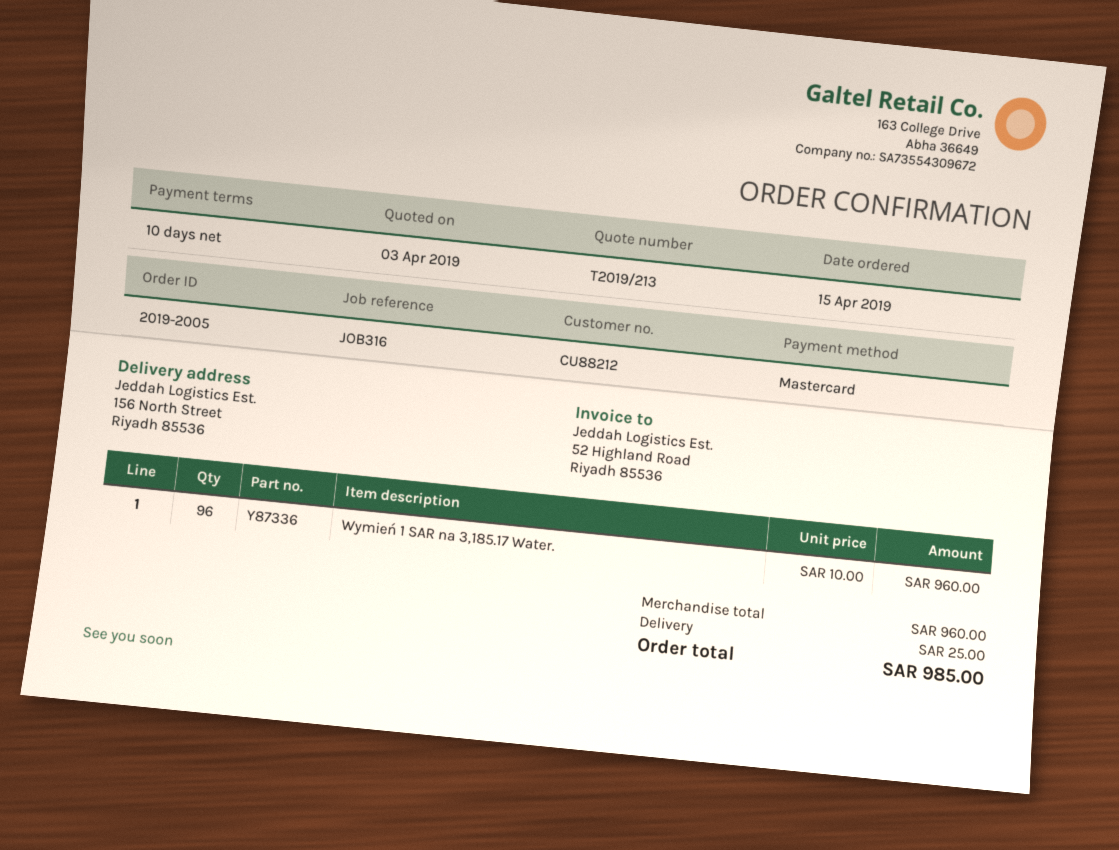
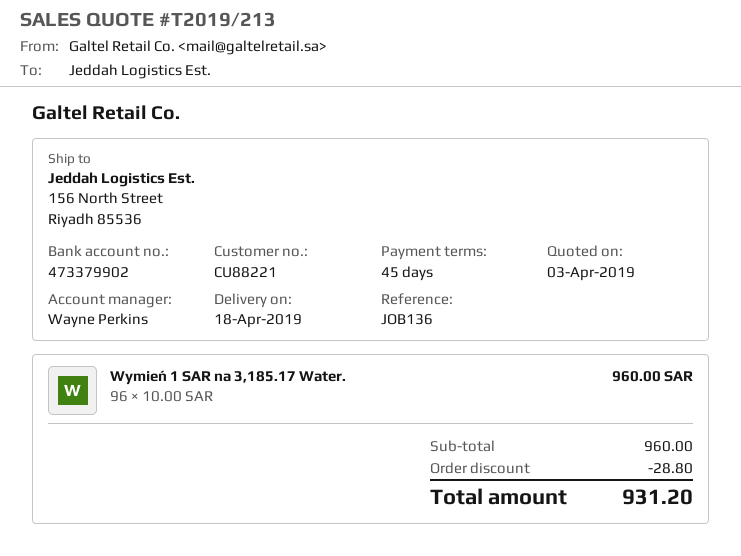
payment terms: 10 days -> 45 days
customer number: CU88212 -> CU88221
reference: JOB316 -> JOB136
discount: none -> 28.80
shipping: 25.00 -> none
total: 985.00 -> 931.20

